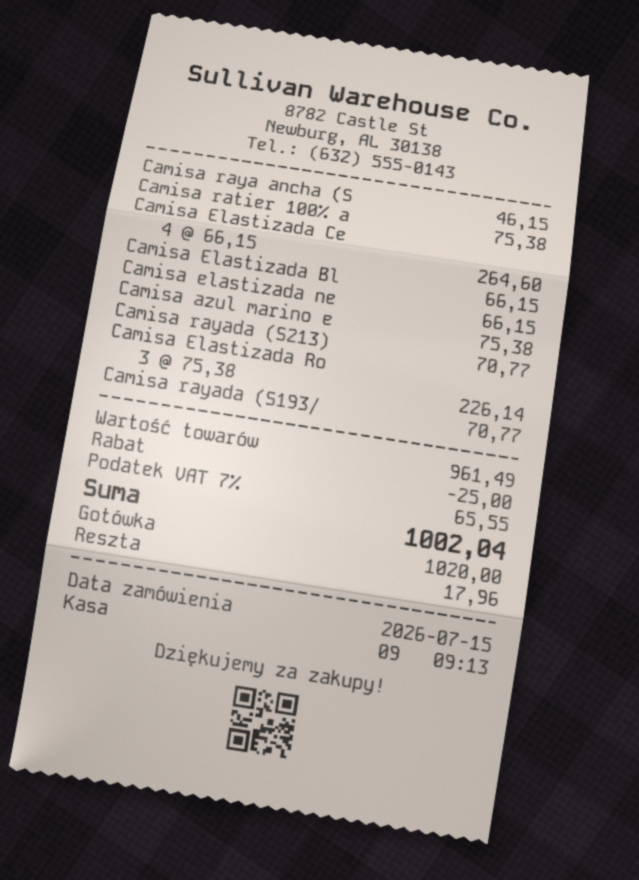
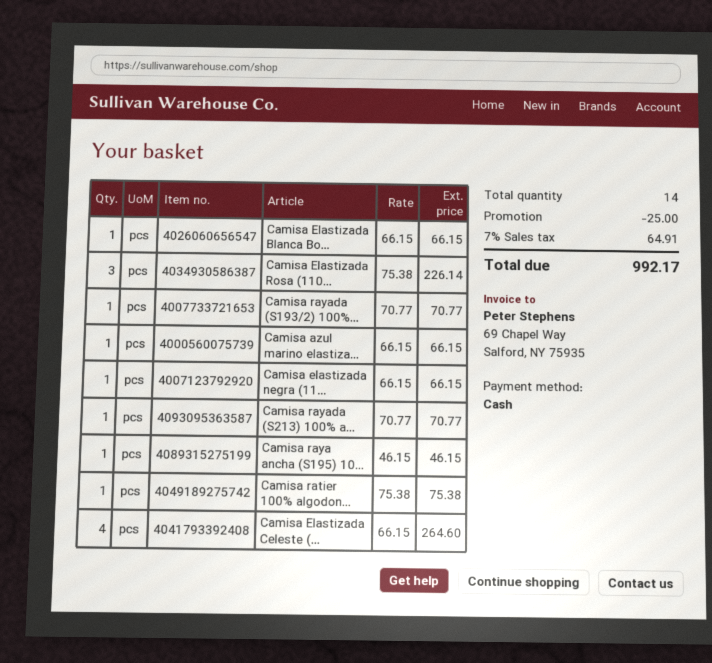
Camisa azul marino e: 1 x 75.38 = 75.38 -> 1 x 66.15 = 66.15
tax: 7% = 65.55 -> 7% = 64.91
total: 1002.04 -> 992.17

